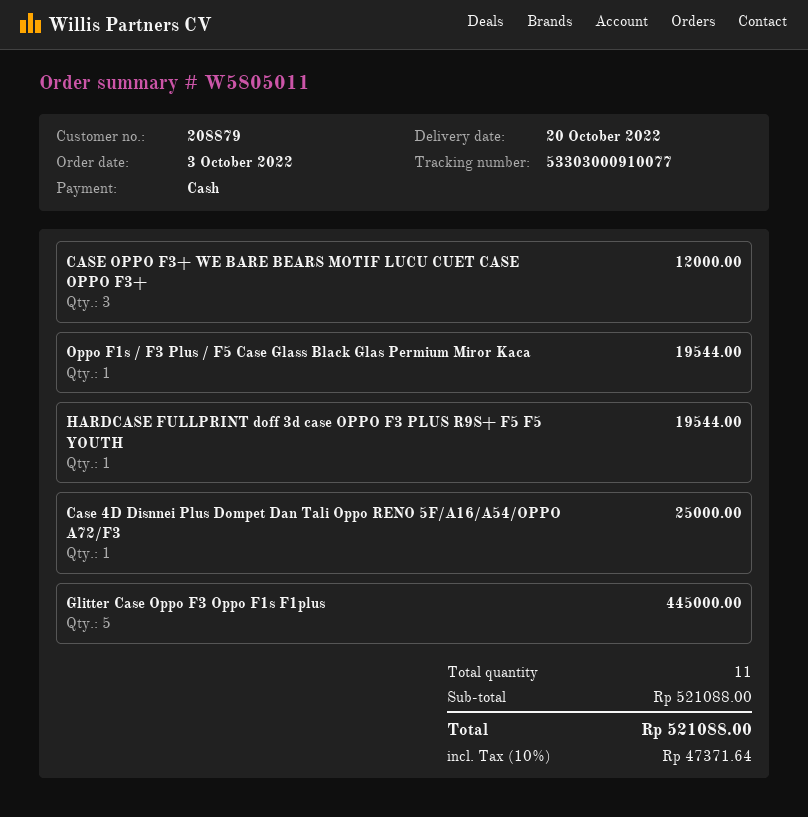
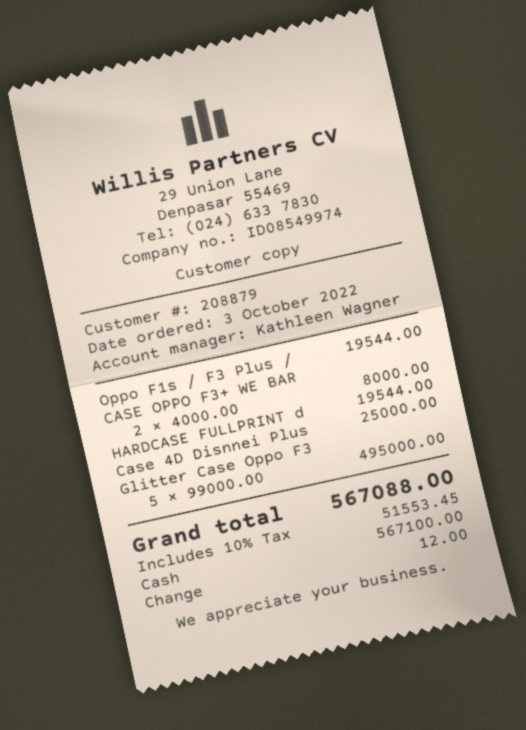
CASE OPPO F3+ WE BARE BEARS MOTIF LUCU CUET CASE OPPO F3+: 3 for 12000.00 -> 2 for 8000.00
Glitter Case Oppo F3 Oppo F1s F1plus: 5 for 445000.00 -> 5 for 495000.00
tax: 10% = 47371.64 -> 10% = 51553.45
total: 521088.00 -> 567088.00

